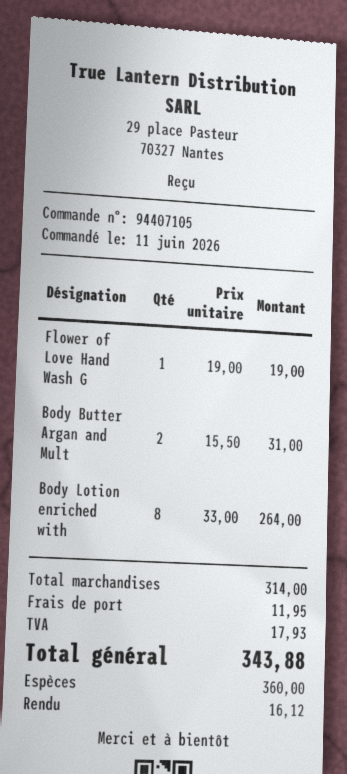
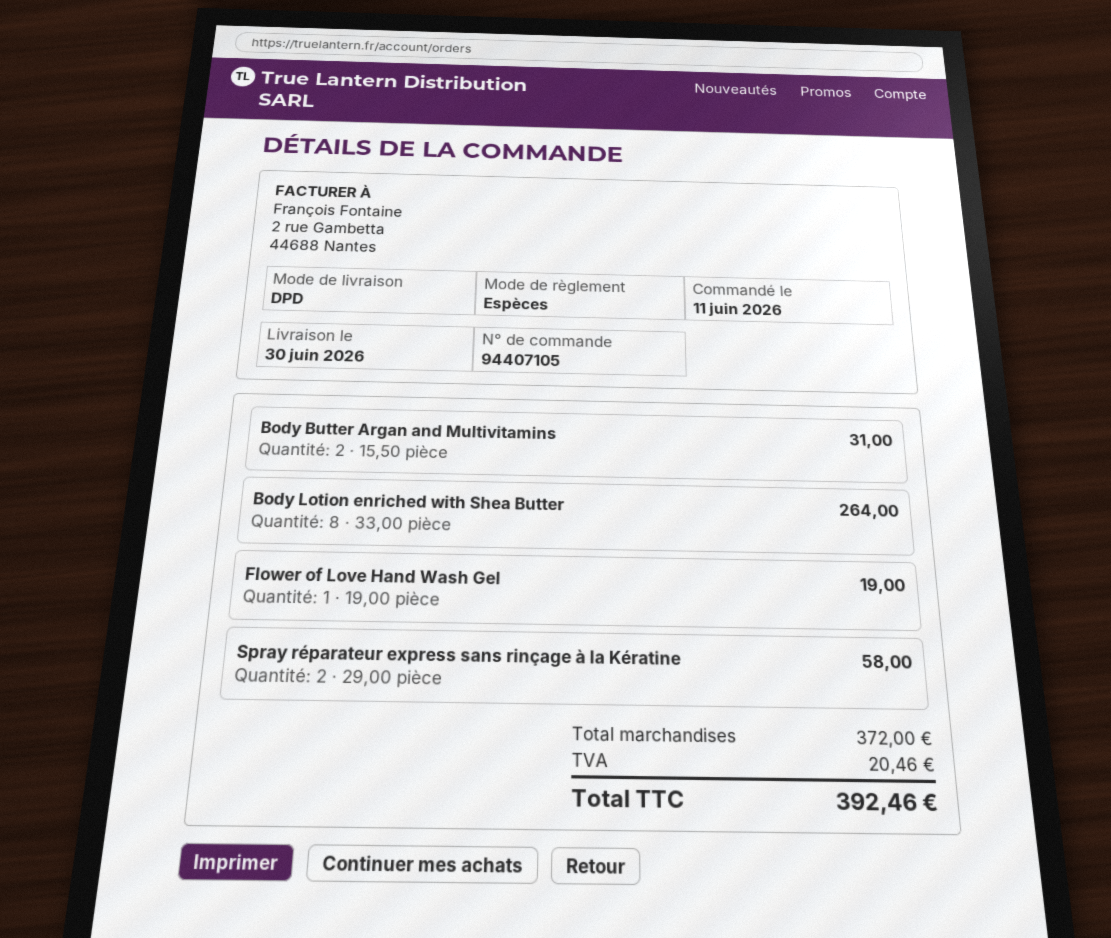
Spray réparateur express sans rinçage à la Kératine: none -> 2 x 29.00 = 58.00
subtotal: 314.00 -> 372.00
shipping: 11.95 -> none
tax: 17.93 -> 20.46
total: 343.88 -> 392.46

